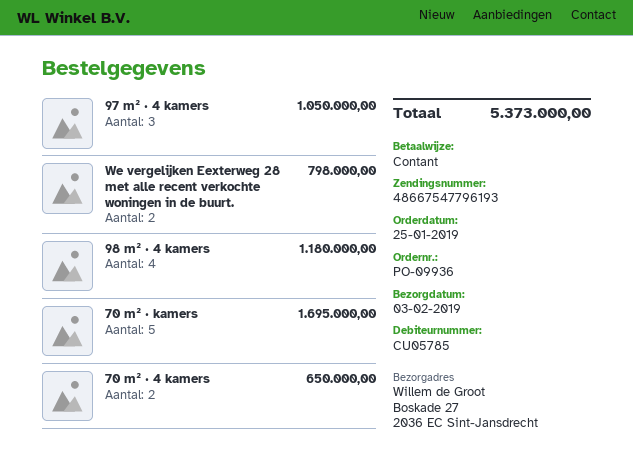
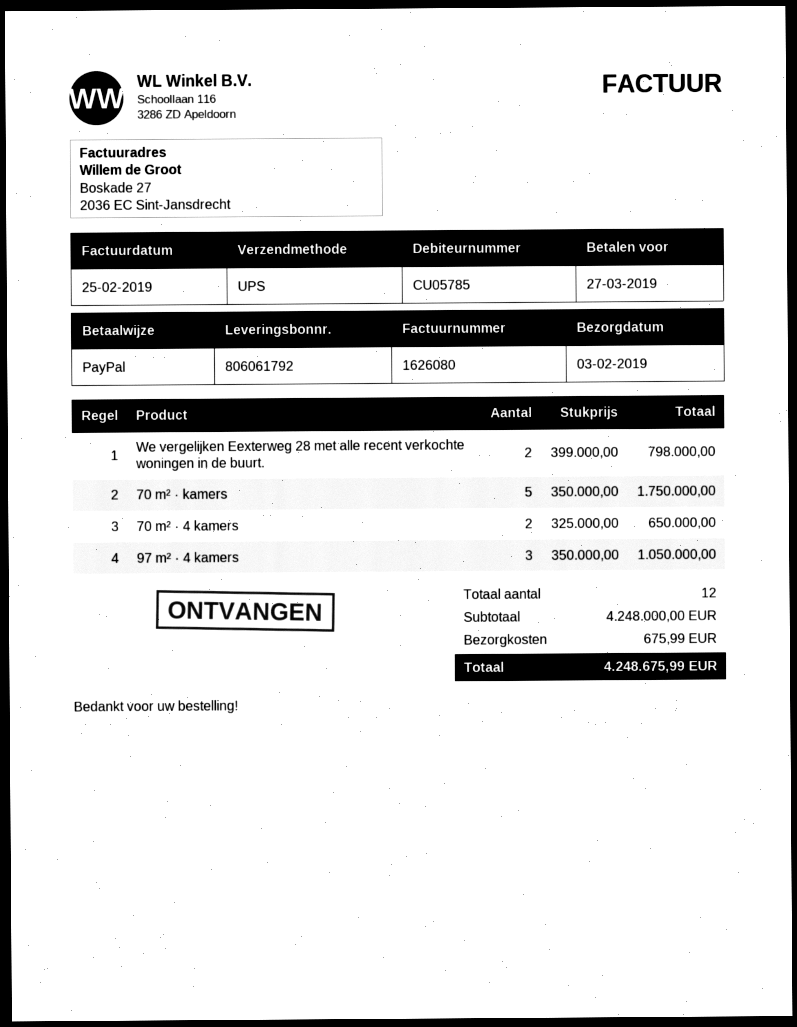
payment method: cash -> PayPal
98 m² · 4 kamers: 4 for 1180000.00 -> none
70 m² · kamers: 5 for 1695000.00 -> 5 for 1750000.00
shipping: none -> 675.99
total: 5373000.00 -> 4248675.99

